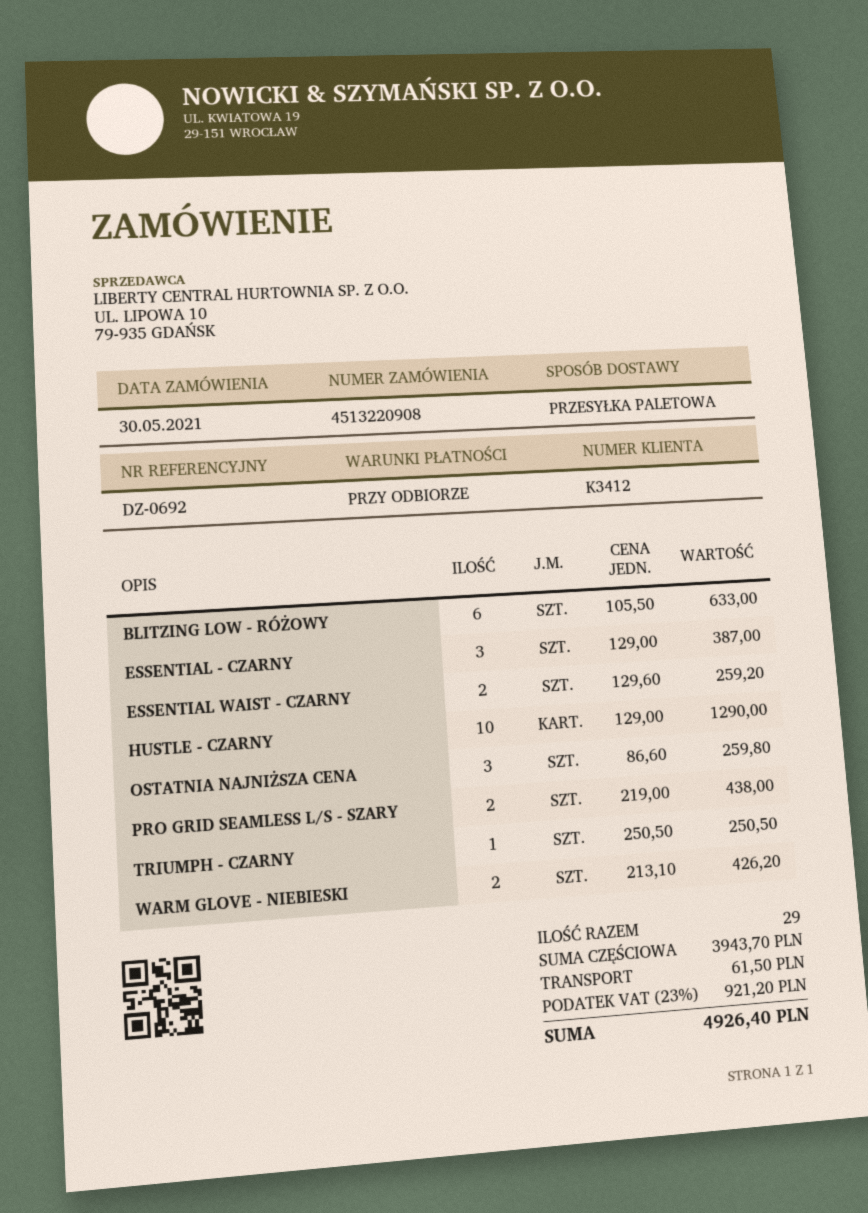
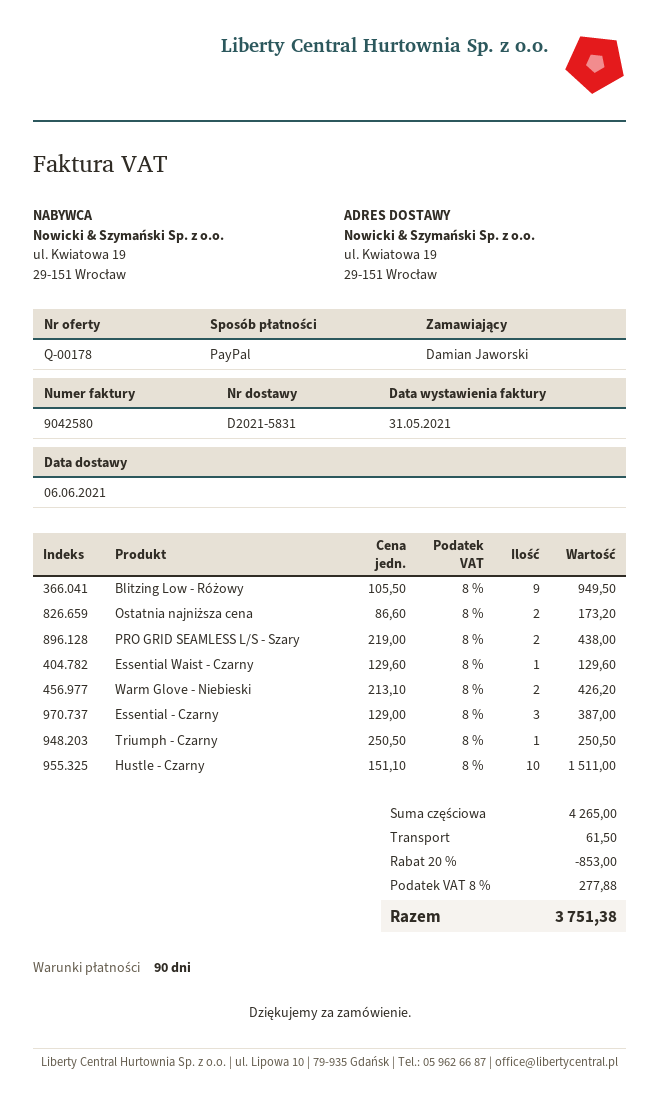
payment terms: on receipt -> 90 days
BLITZING LOW - RÓŻOWY: 6 x 105.50 = 633.00 -> 9 x 105.50 = 949.50
ESSENTIAL WAIST - CZARNY: 2 x 129.60 = 259.20 -> 1 x 129.60 = 129.60
HUSTLE - CZARNY: 10 x 129.00 = 1290.00 -> 10 x 151.10 = 1511.00
OSTATNIA NAJNIŻSZA CENA: 3 x 86.60 = 259.80 -> 2 x 86.60 = 173.20
subtotal: 3943.70 -> 4265.00
discount: none -> 20% = 853.00
tax: 23% = 921.20 -> 8% = 277.88
total: 4926.40 -> 3751.38

